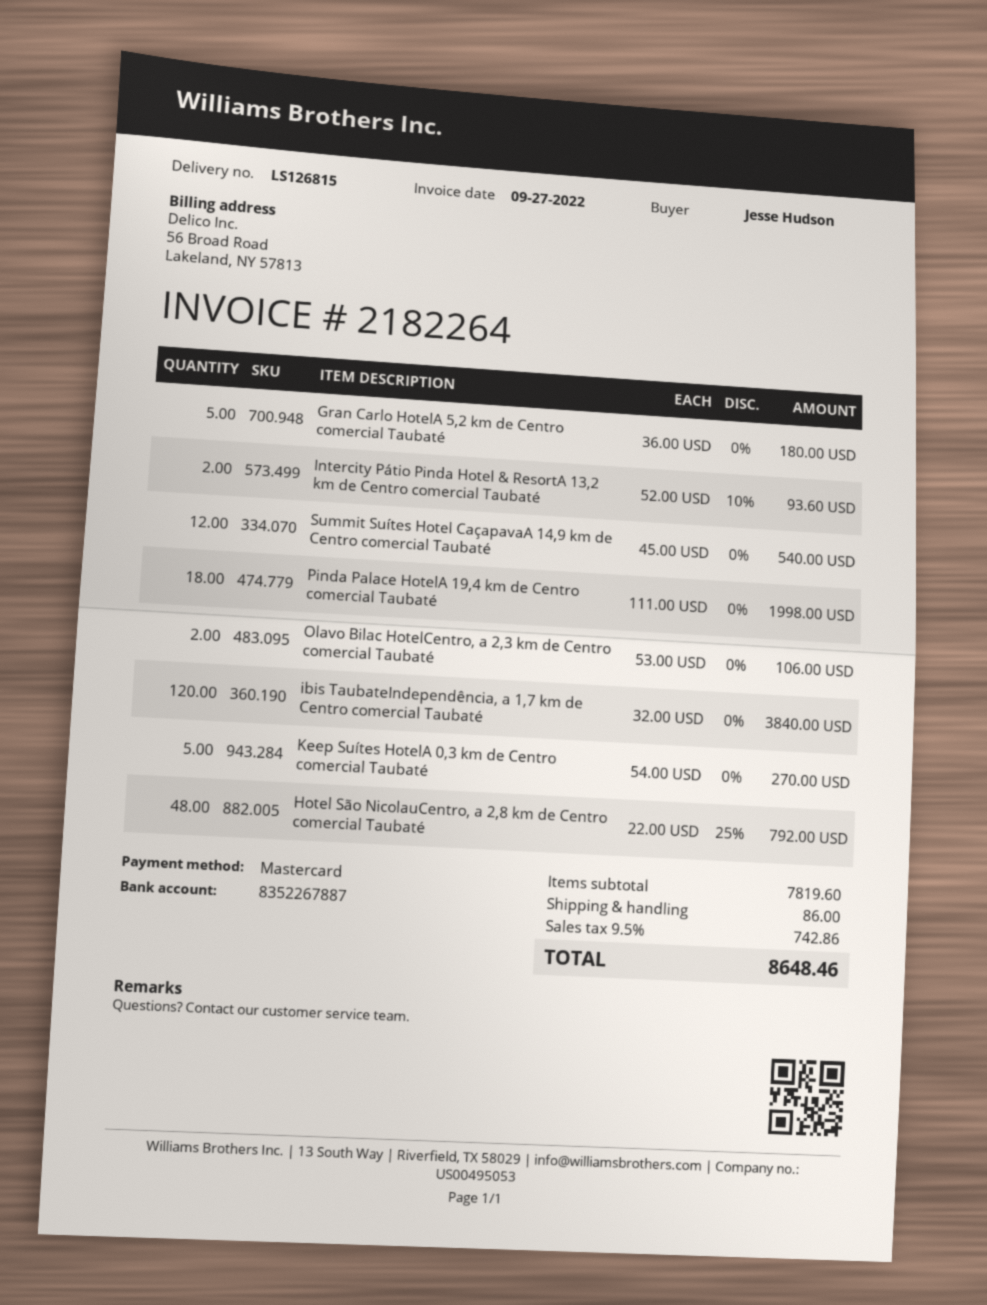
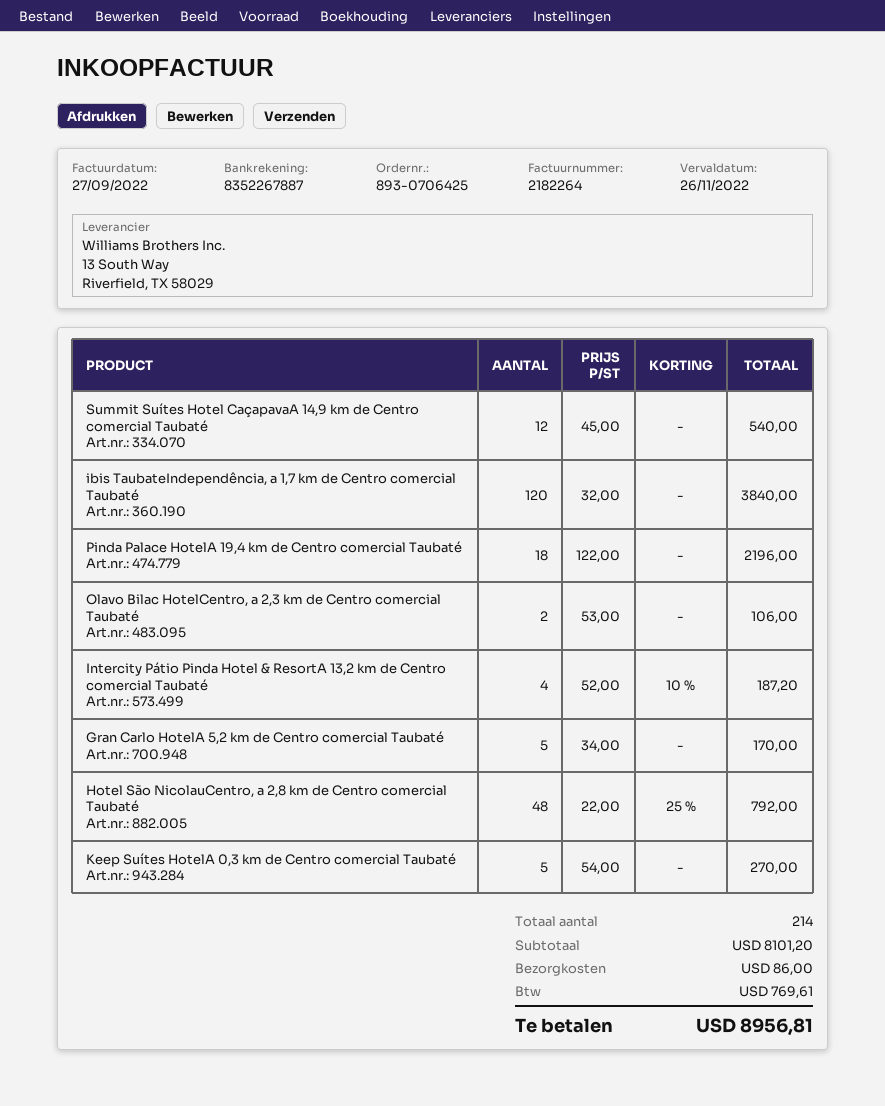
Gran Carlo HotelA 5,2 km de Centro comercial Taubaté: 5 x 36.00 = 180.00 -> 5 x 34.00 = 170.00
Intercity Pátio Pinda Hotel & ResortA 13,2 km de Centro comercial Taubaté: 2 x 52.00 - 10% = 93.60 -> 4 x 52.00 - 10% = 187.20
Pinda Palace HotelA 19,4 km de Centro comercial Taubaté: 18 x 111.00 = 1998.00 -> 18 x 122.00 = 2196.00
subtotal: 7819.60 -> 8101.20
tax: 742.86 -> 769.61
total: 8648.46 -> 8956.81

